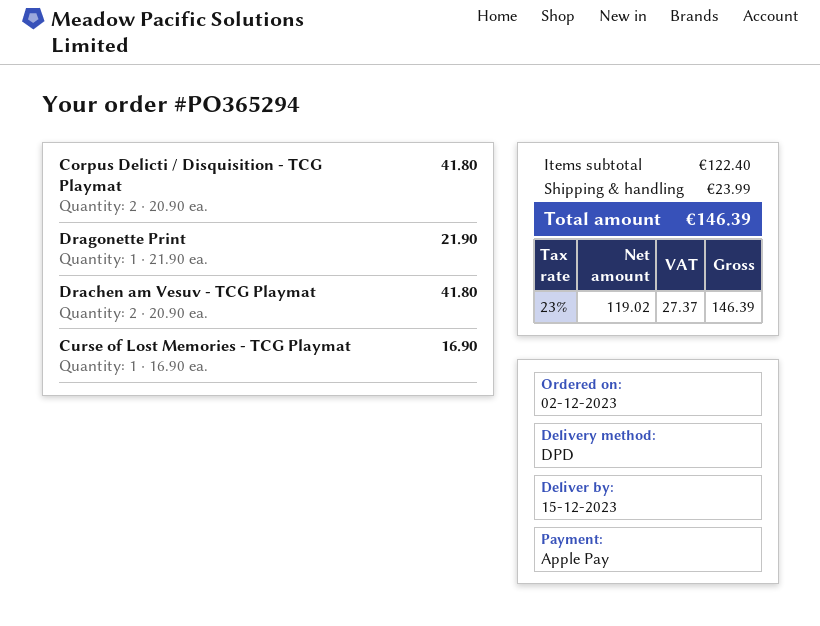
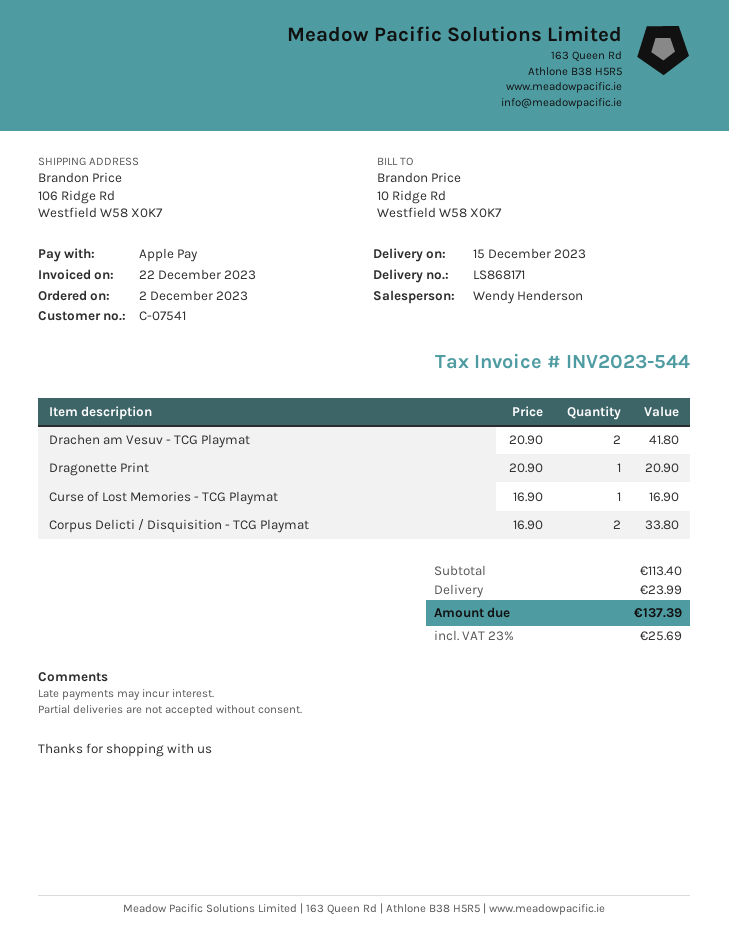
Corpus Delicti / Disquisition - TCG Playmat: 2 x 20.90 = 41.80 -> 2 x 16.90 = 33.80
Dragonette Print: 1 x 21.90 = 21.90 -> 1 x 20.90 = 20.90
subtotal: 122.40 -> 113.40
tax: 23% = 27.37 -> 23% = 25.69
total: 146.39 -> 137.39

